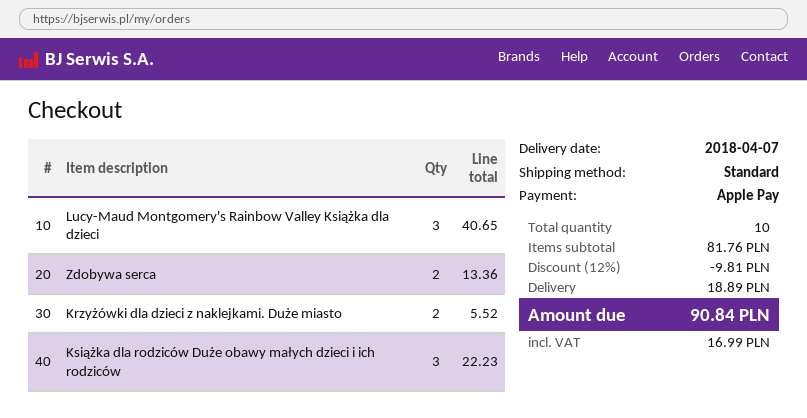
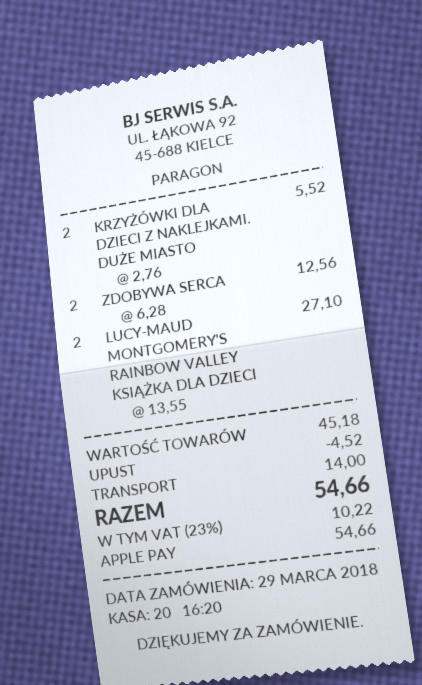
Lucy-Maud Montgomery's Rainbow Valley Książka dla dzieci: 3 for 40.65 -> 2 for 27.10
Zdobywa serca: 2 for 13.36 -> 2 for 12.56
Książka dla rodziców Duże obawy małych dzieci i ich rodziców: 3 for 22.23 -> none
subtotal: 81.76 -> 45.18
discount: 9.81 -> 4.52
shipping: 18.89 -> 14.00
tax: 16.99 -> 10.22
total: 90.84 -> 54.66

